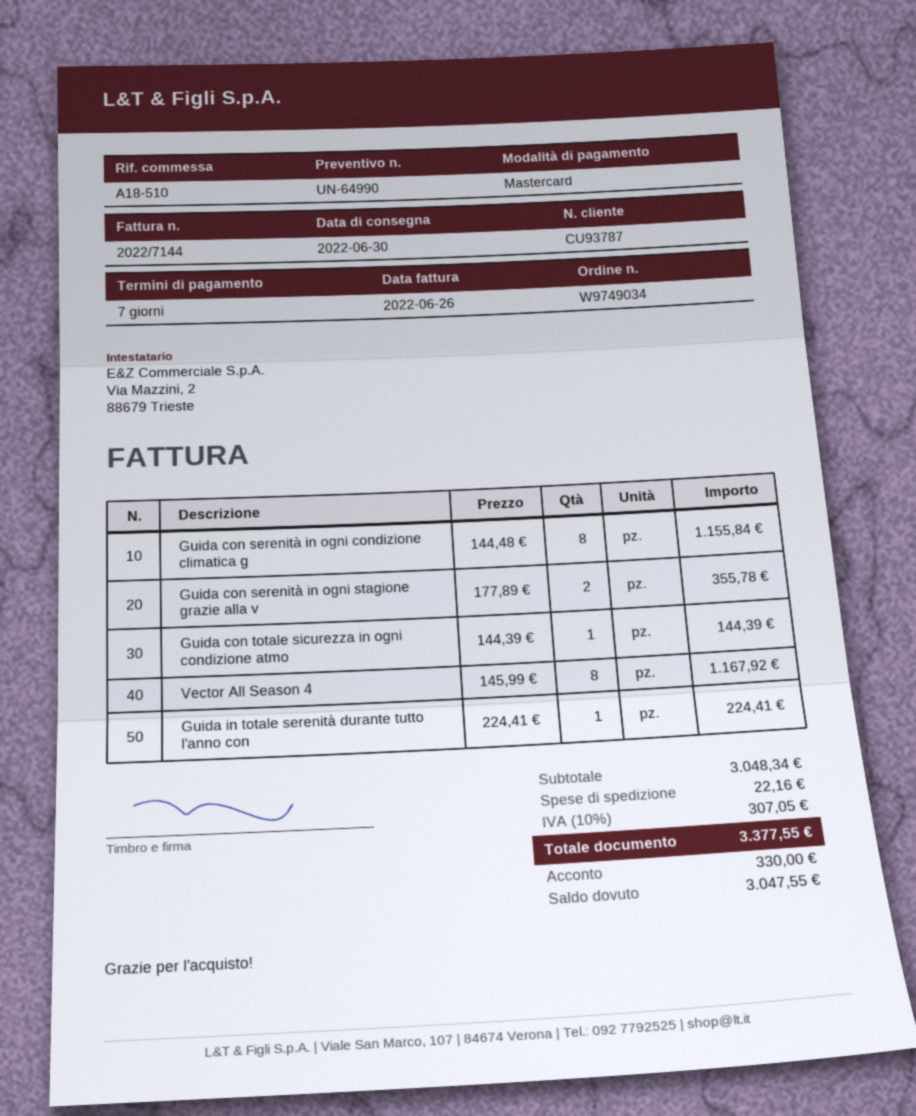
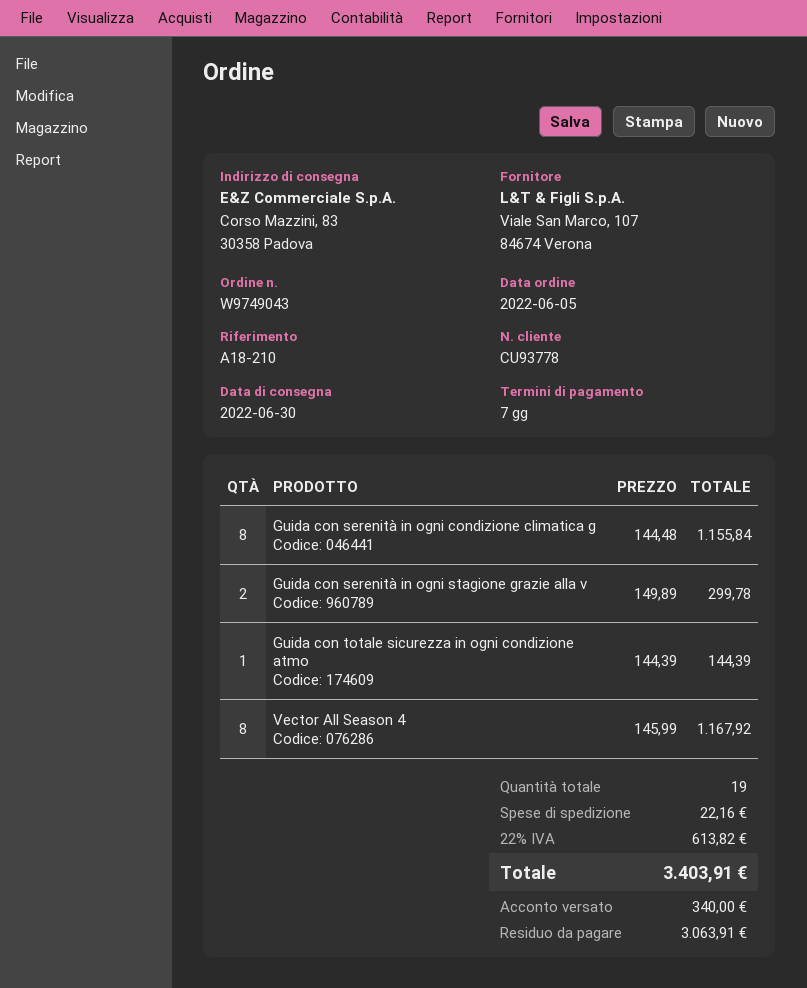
order number: W9749034 -> W9749043
customer number: CU93787 -> CU93778
reference: A18-510 -> A18-210
Guida con serenità in ogni stagione grazie alla v: 2 x 177.89 = 355.78 -> 2 x 149.89 = 299.78
Guida in totale serenità durante tutto l'anno con: 1 x 224.41 = 224.41 -> none
tax: 10% = 307.05 -> 22% = 613.82
total: 3377.55 -> 3403.91
deposit: 330.00 -> 340.00
balance: 3047.55 -> 3063.91

